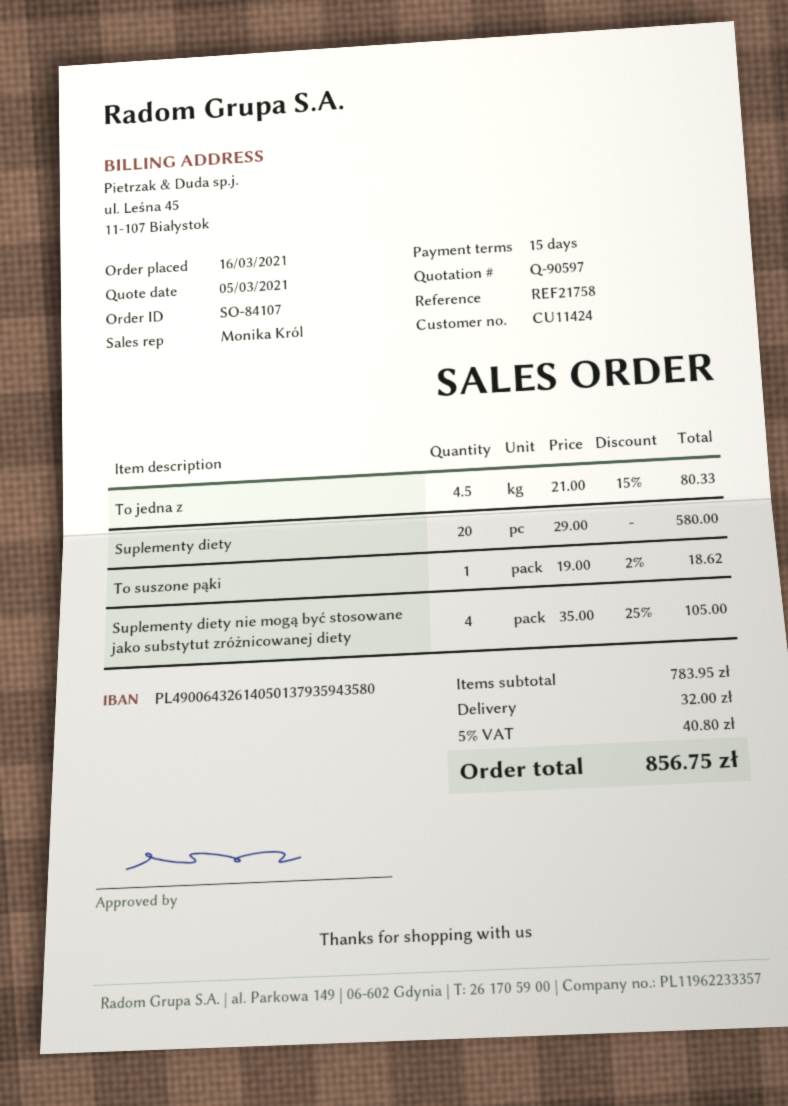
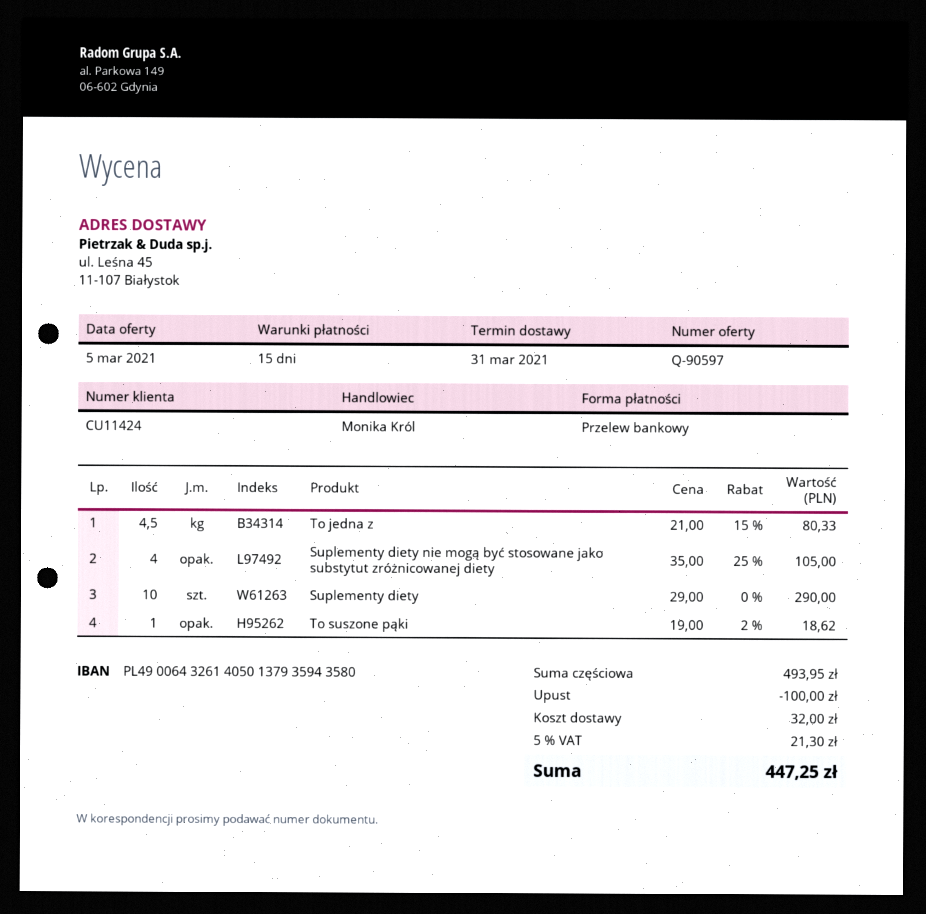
Suplementy diety: 20 x 29.00 = 580.00 -> 10 x 29.00 = 290.00
subtotal: 783.95 -> 493.95
discount: none -> 100.00
tax: 5% = 40.80 -> 5% = 21.30
total: 856.75 -> 447.25

